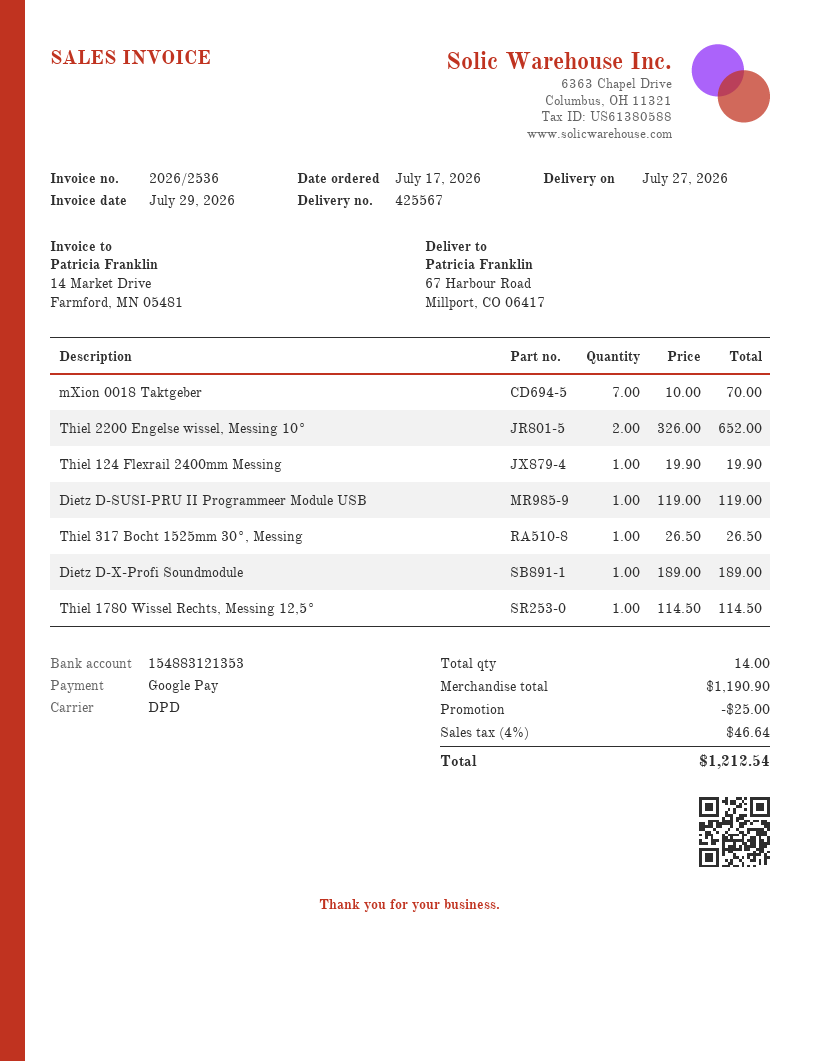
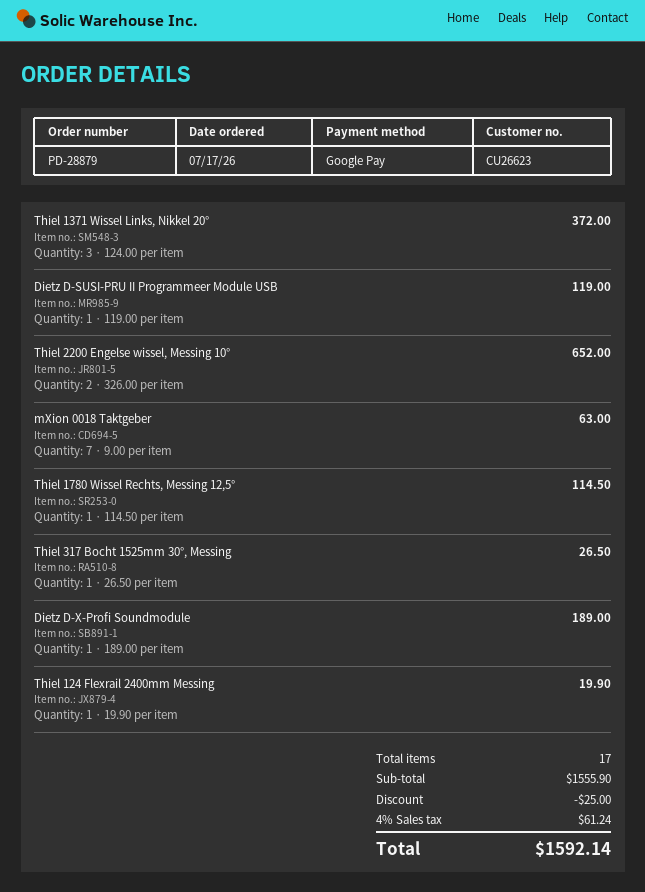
mXion 0018 Taktgeber: 7 x 10.00 = 70.00 -> 7 x 9.00 = 63.00
Thiel 1371 Wissel Links, Nikkel 20°: none -> 3 x 124.00 = 372.00
total quantity: 14 -> 17
subtotal: 1190.90 -> 1555.90
tax: 4% = 46.64 -> 4% = 61.24
total: 1212.54 -> 1592.14

